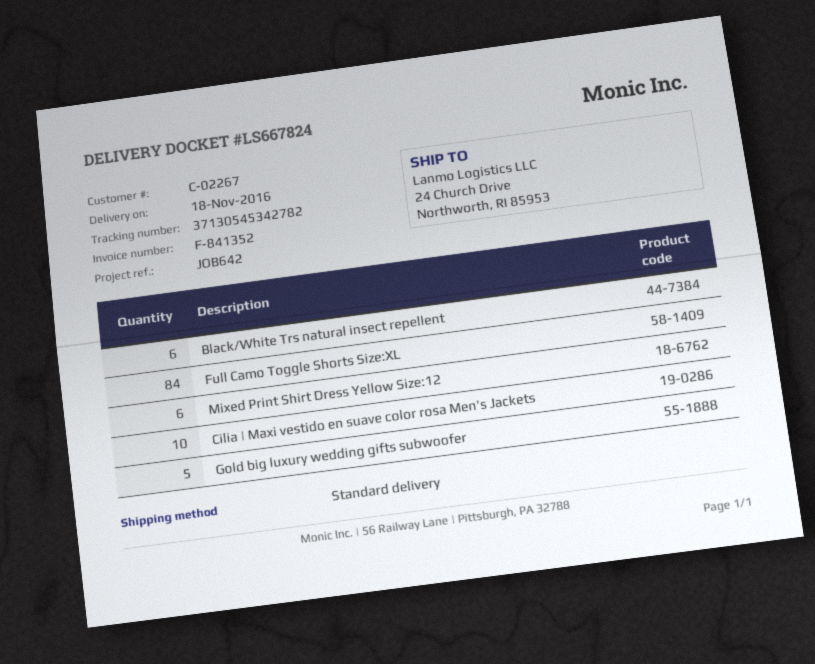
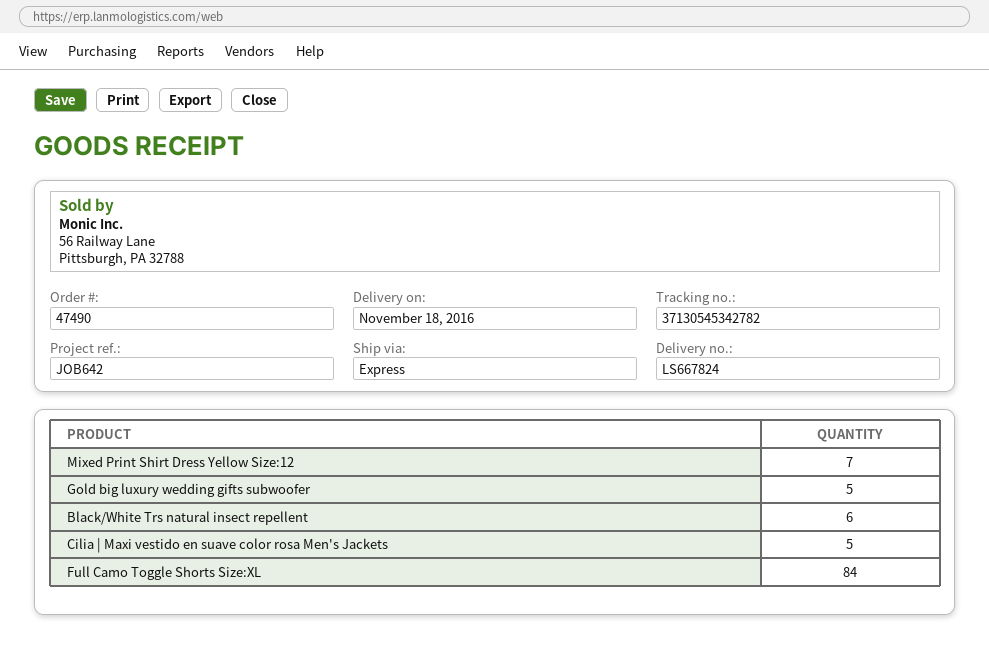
shipping method: standard -> express
Mixed Print Shirt Dress Yellow Size:12: 6 -> 7
Cilia | Maxi vestido en suave color rosa Men's Jackets: 10 -> 5

